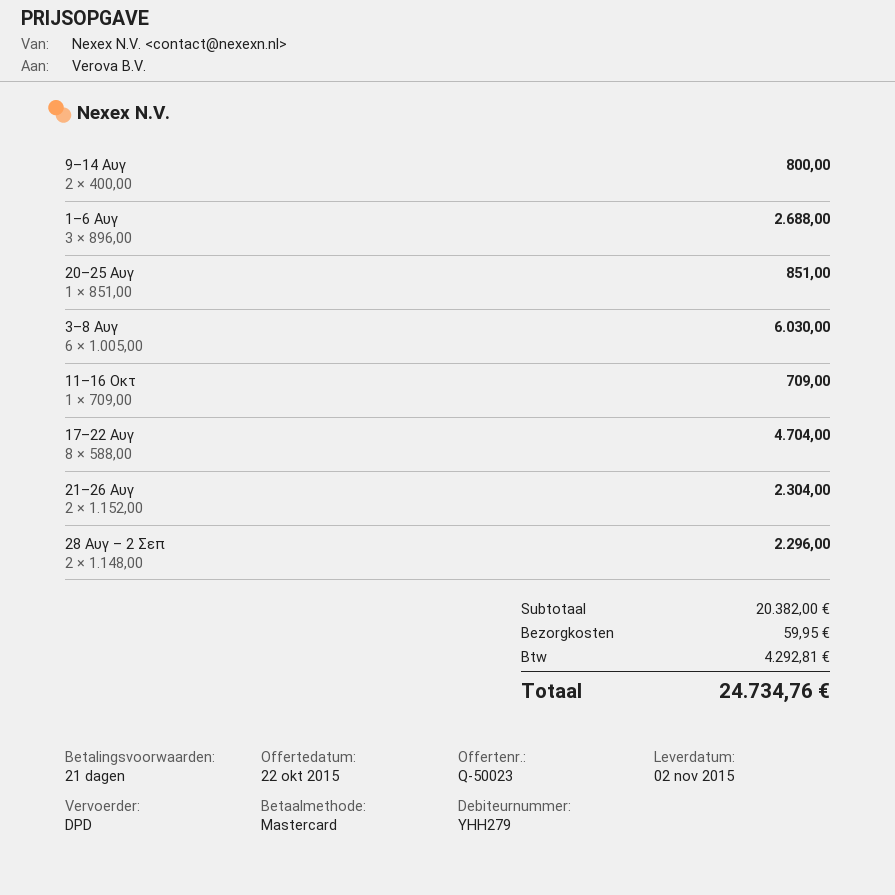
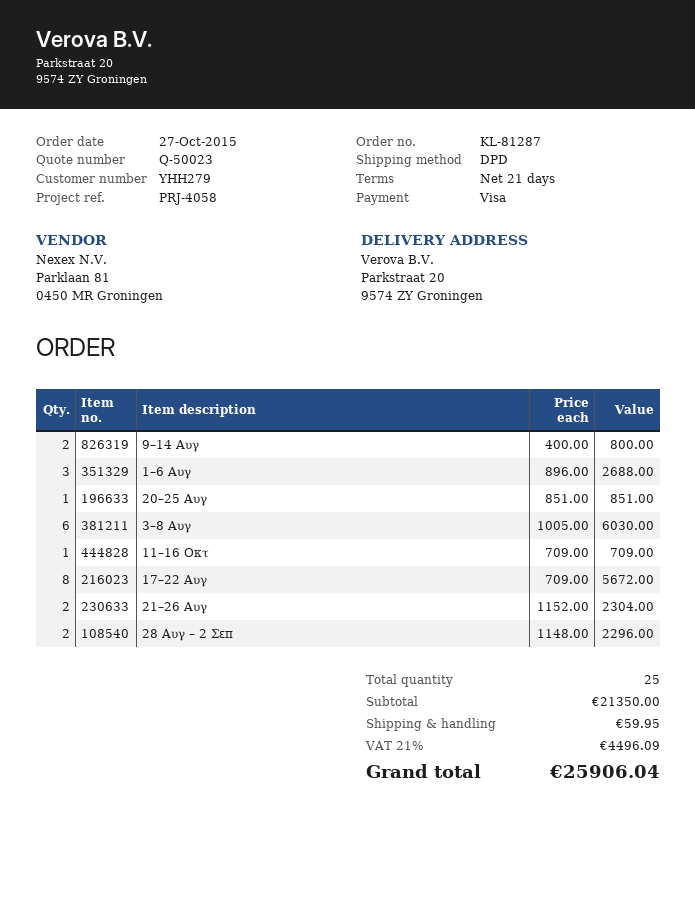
payment method: Mastercard -> Visa
17–22 Αυγ: 8 x 588.00 = 4704.00 -> 8 x 709.00 = 5672.00
subtotal: 20382.00 -> 21350.00
tax: 4292.81 -> 4496.09
total: 24734.76 -> 25906.04

